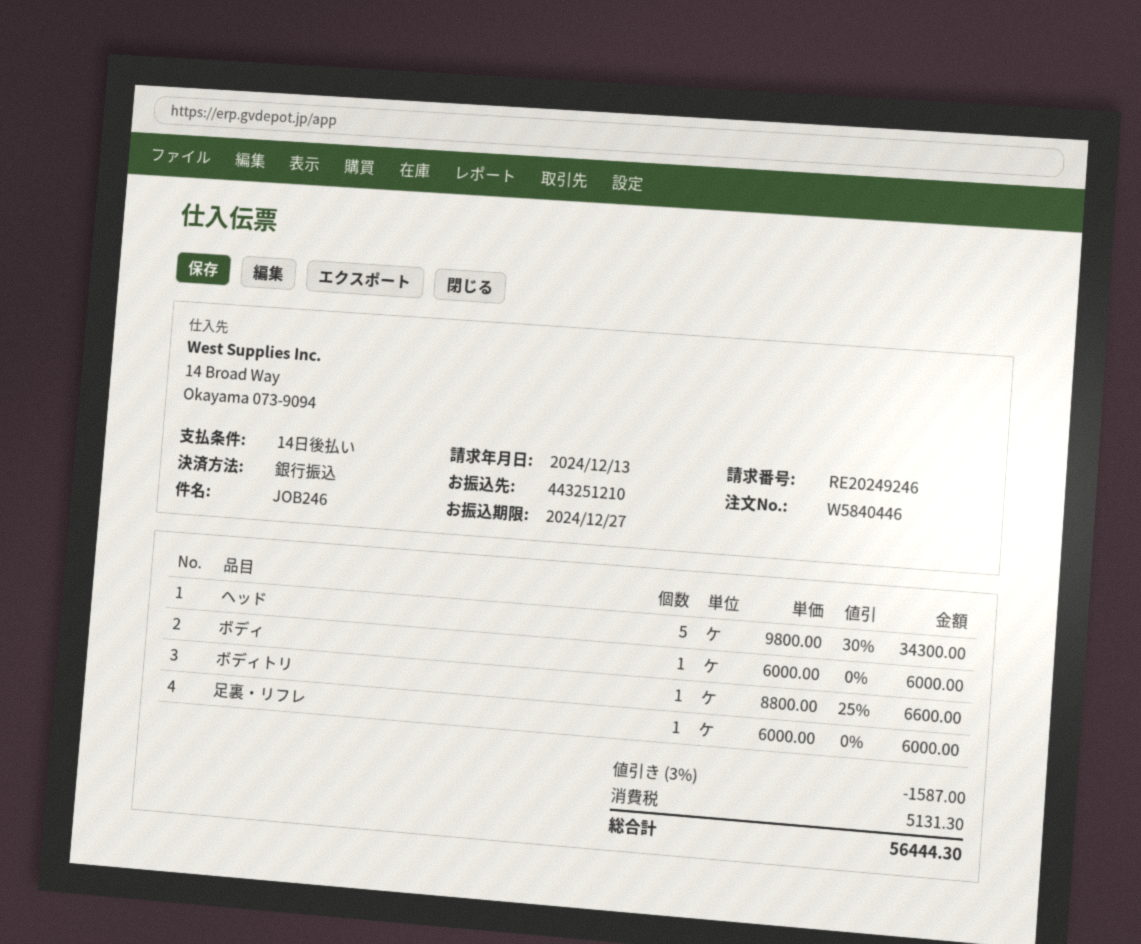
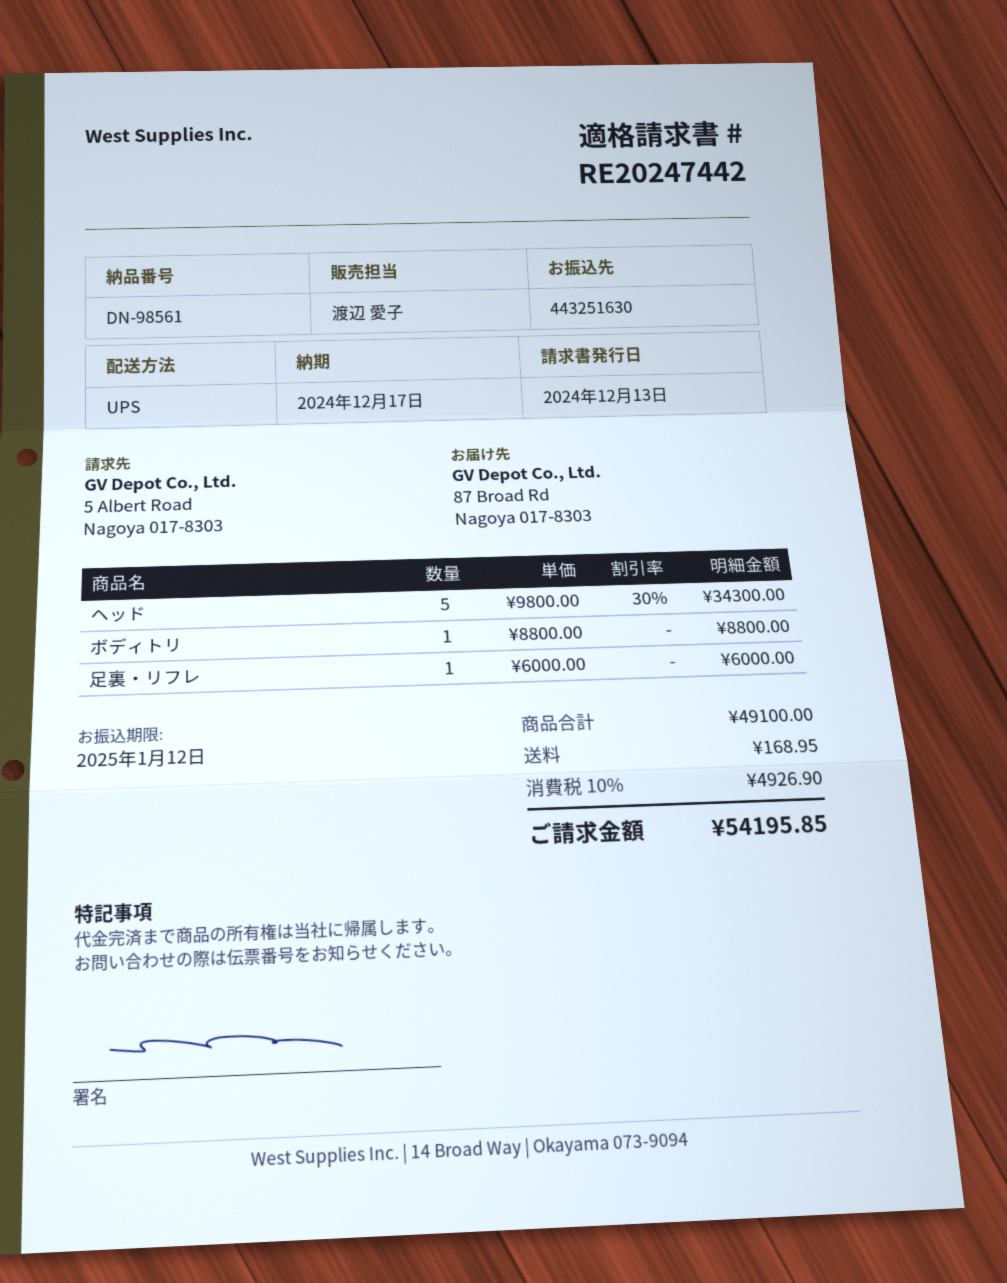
invoice number: RE20249246 -> RE20247442
due date: 2024-12-27 -> 2025-01-12
bank account: 443251210 -> 443251630
ボディ: 1 x 6000.00 = 6000.00 -> none
ボディトリ: 1 x 8800.00 - 25% = 6600.00 -> 1 x 8800.00 = 8800.00
discount: 3% = 1587.00 -> none
shipping: none -> 168.95
tax: 5131.30 -> 4926.90
total: 56444.30 -> 54195.85

